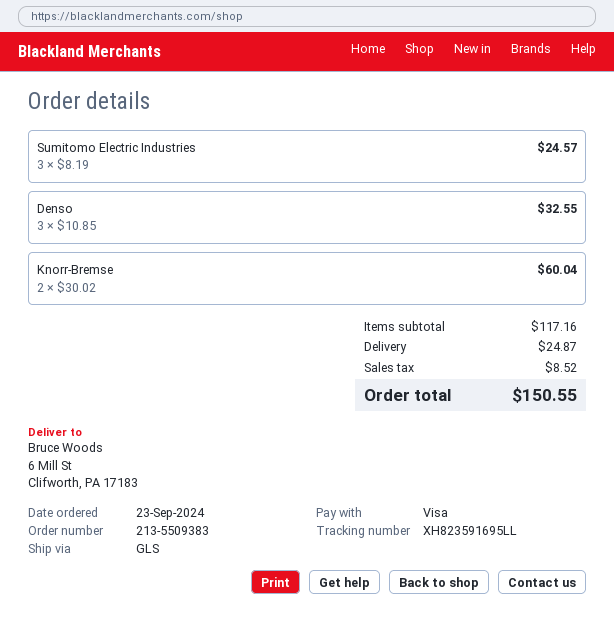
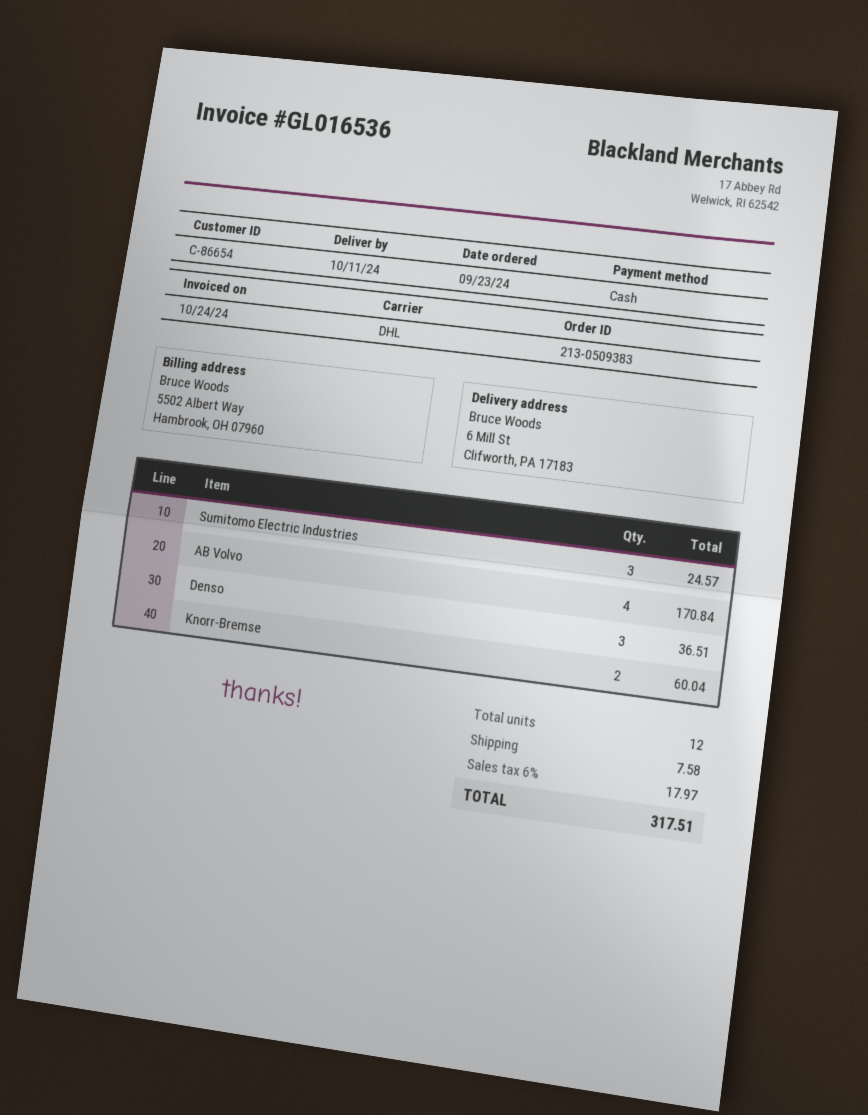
order number: 213-5509383 -> 213-0509383
payment method: Visa -> cash
shipping method: GLS -> DHL
Denso: 3 for 32.55 -> 3 for 36.51
AB Volvo: none -> 4 for 170.84
shipping: 24.87 -> 7.58
tax: 8.52 -> 17.97
total: 150.55 -> 317.51

